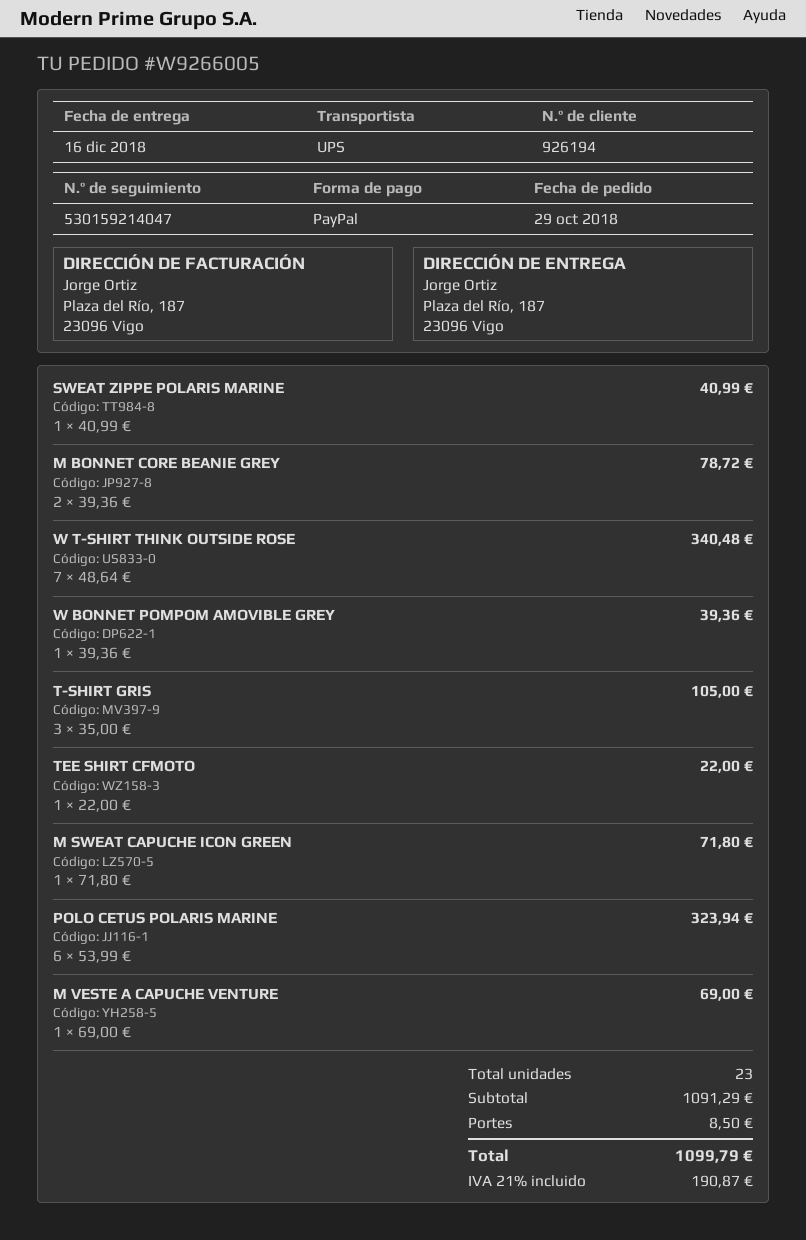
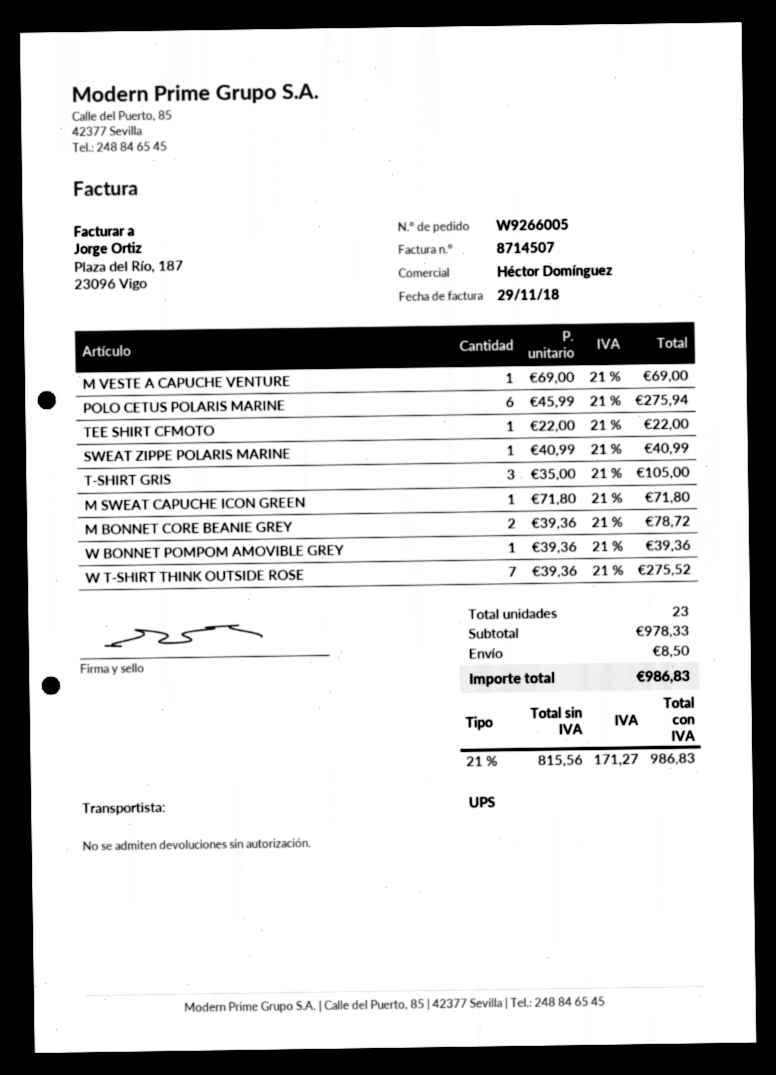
W T-SHIRT THINK OUTSIDE ROSE: 7 x 48.64 = 340.48 -> 7 x 39.36 = 275.52
POLO CETUS POLARIS MARINE: 6 x 53.99 = 323.94 -> 6 x 45.99 = 275.94
subtotal: 1091.29 -> 978.33
tax: 21% = 190.87 -> 21% = 171.27
total: 1099.79 -> 986.83

